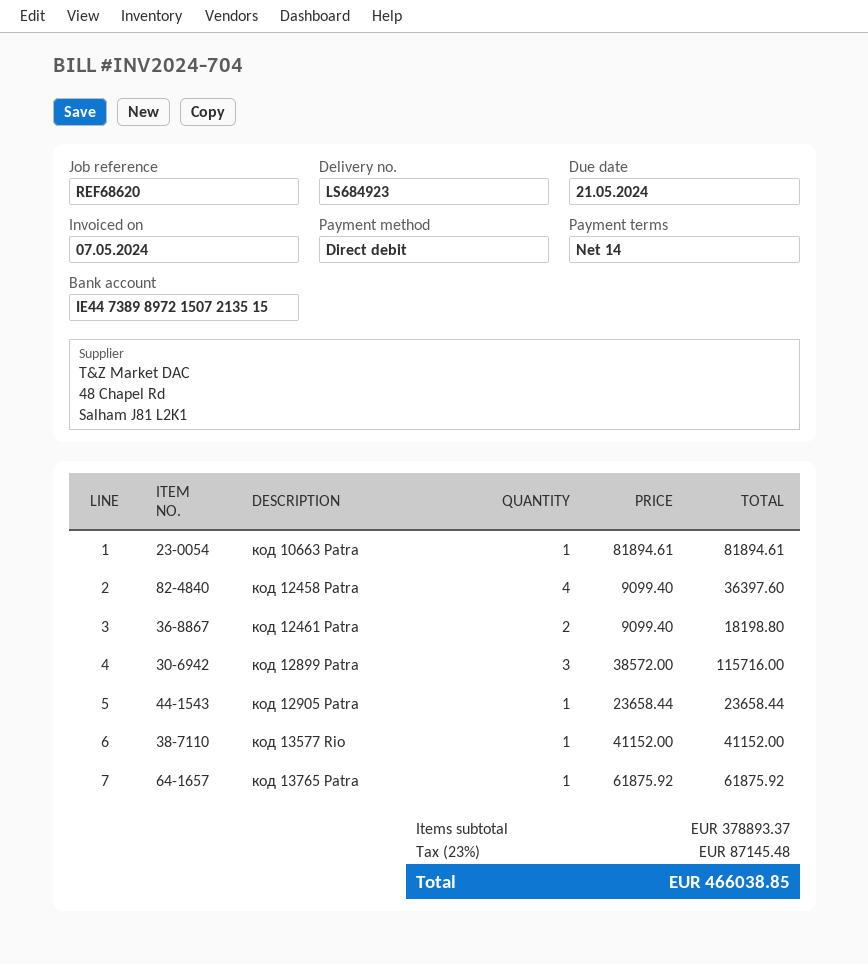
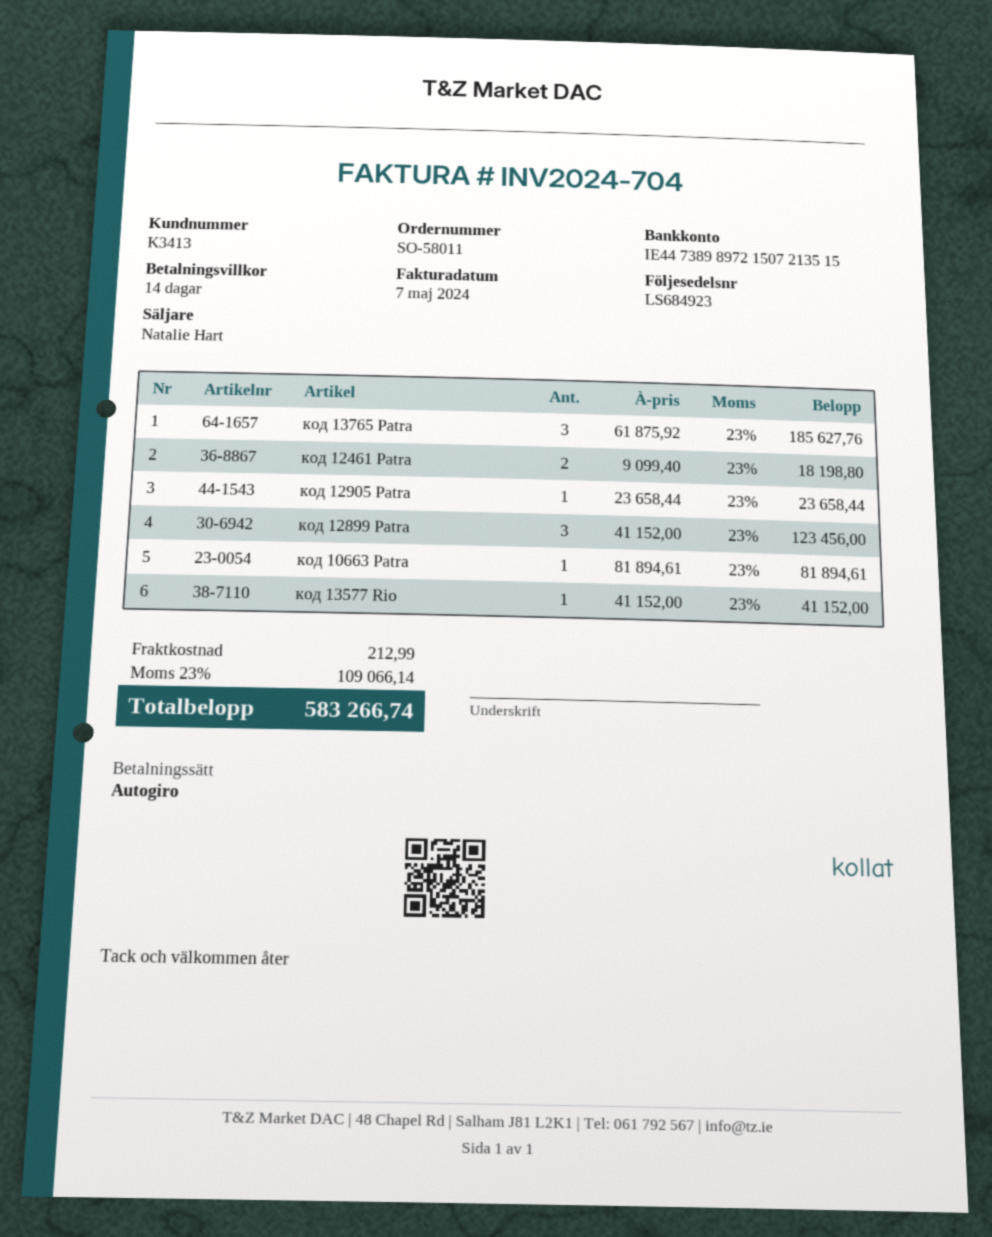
код 12458 Patra: 4 x 9099.40 = 36397.60 -> none
код 12899 Patra: 3 x 38572.00 = 115716.00 -> 3 x 41152.00 = 123456.00
код 13765 Patra: 1 x 61875.92 = 61875.92 -> 3 x 61875.92 = 185627.76
shipping: none -> 212.99
tax: 23% = 87145.48 -> 23% = 109066.14
total: 466038.85 -> 583266.74

